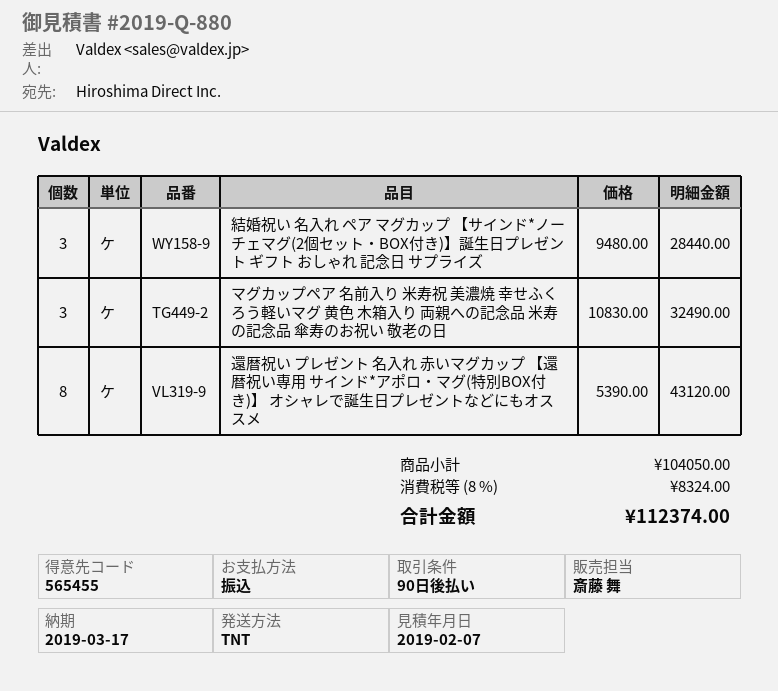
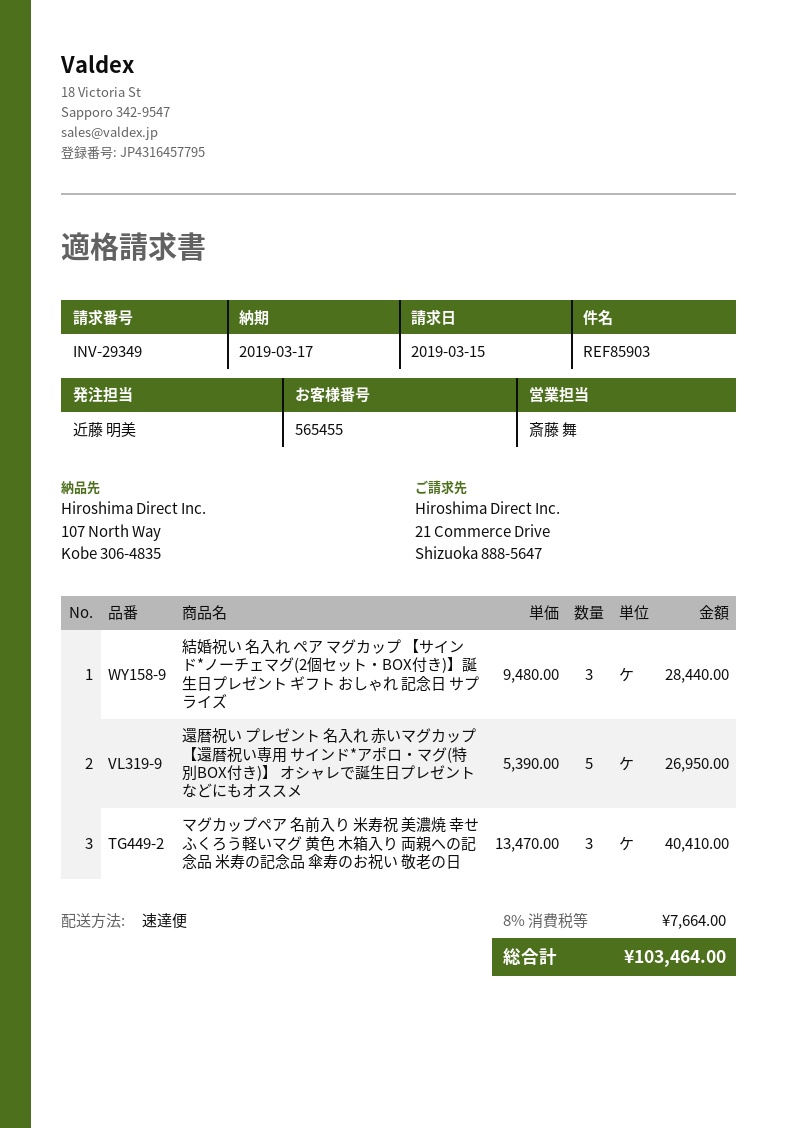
shipping method: TNT -> express
マグカップペア 名前入り 米寿祝 美濃焼 幸せふくろう軽いマグ 黄色 木箱入り 両親への記念品 米寿の記念品 傘寿のお祝い 敬老の日: 3 x 10830.00 = 32490.00 -> 3 x 13470.00 = 40410.00
還暦祝い プレゼント 名入れ 赤いマグカップ 【還暦祝い専用 サインド*アポロ・マグ(特別BOX付き)】 オシャレで誕生日プレゼントなどにもオススメ: 8 x 5390.00 = 43120.00 -> 5 x 5390.00 = 26950.00
tax: 8% = 8324.00 -> 8% = 7664.00
total: 112374.00 -> 103464.00

